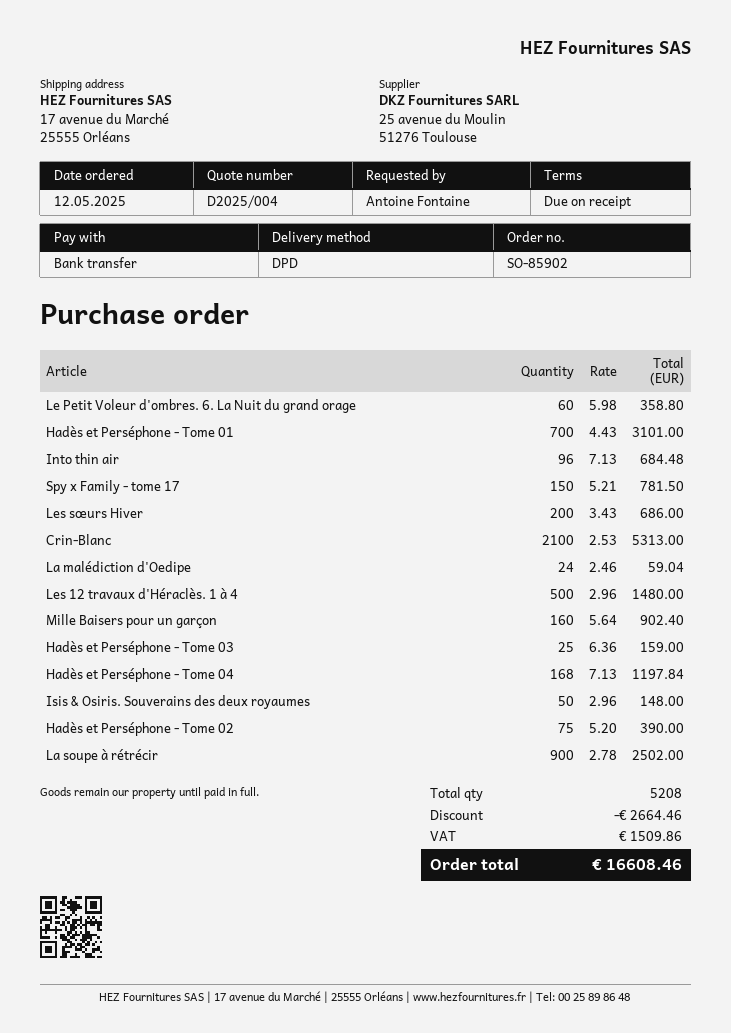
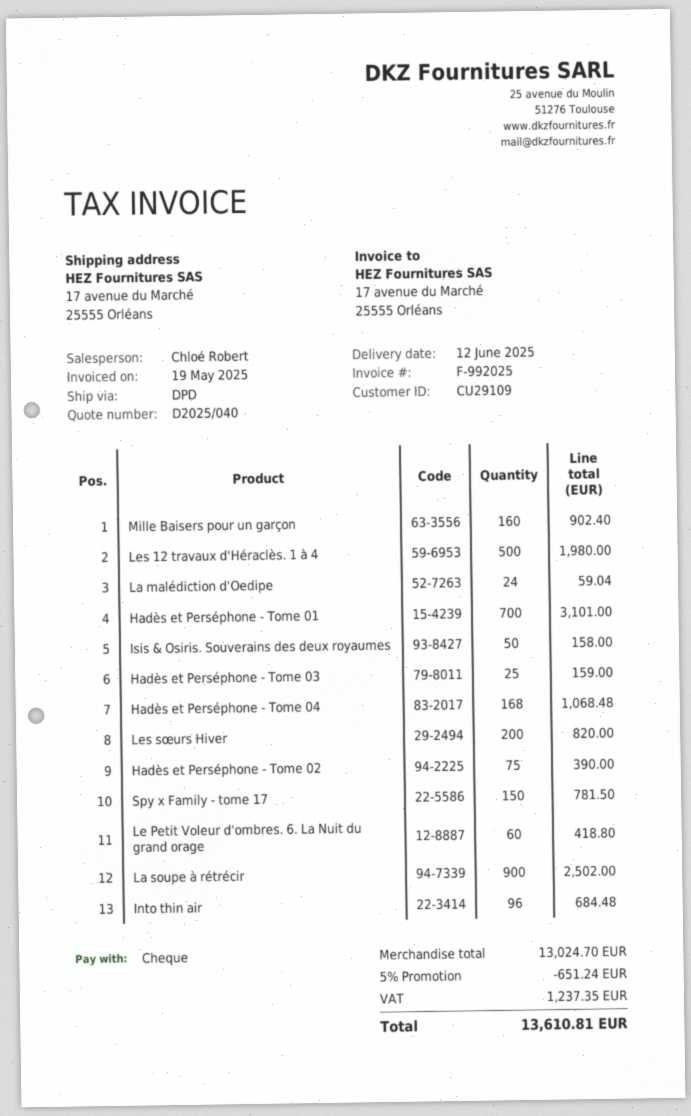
quote number: D2025/004 -> D2025/040
payment method: bank transfer -> cheque
Le Petit Voleur d'ombres. 6. La Nuit du grand orage: 60 for 358.80 -> 60 for 418.80
Les sœurs Hiver: 200 for 686.00 -> 200 for 820.00
Crin-Blanc: 2100 for 5313.00 -> none
Les 12 travaux d'Héraclès. 1 à 4: 500 for 1480.00 -> 500 for 1980.00
Hadès et Perséphone - Tome 04: 168 for 1197.84 -> 168 for 1068.48
Isis & Osiris. Souverains des deux royaumes: 50 for 148.00 -> 50 for 158.00
discount: 2664.46 -> 651.24
tax: 1509.86 -> 1237.35
total: 16608.46 -> 13610.81

